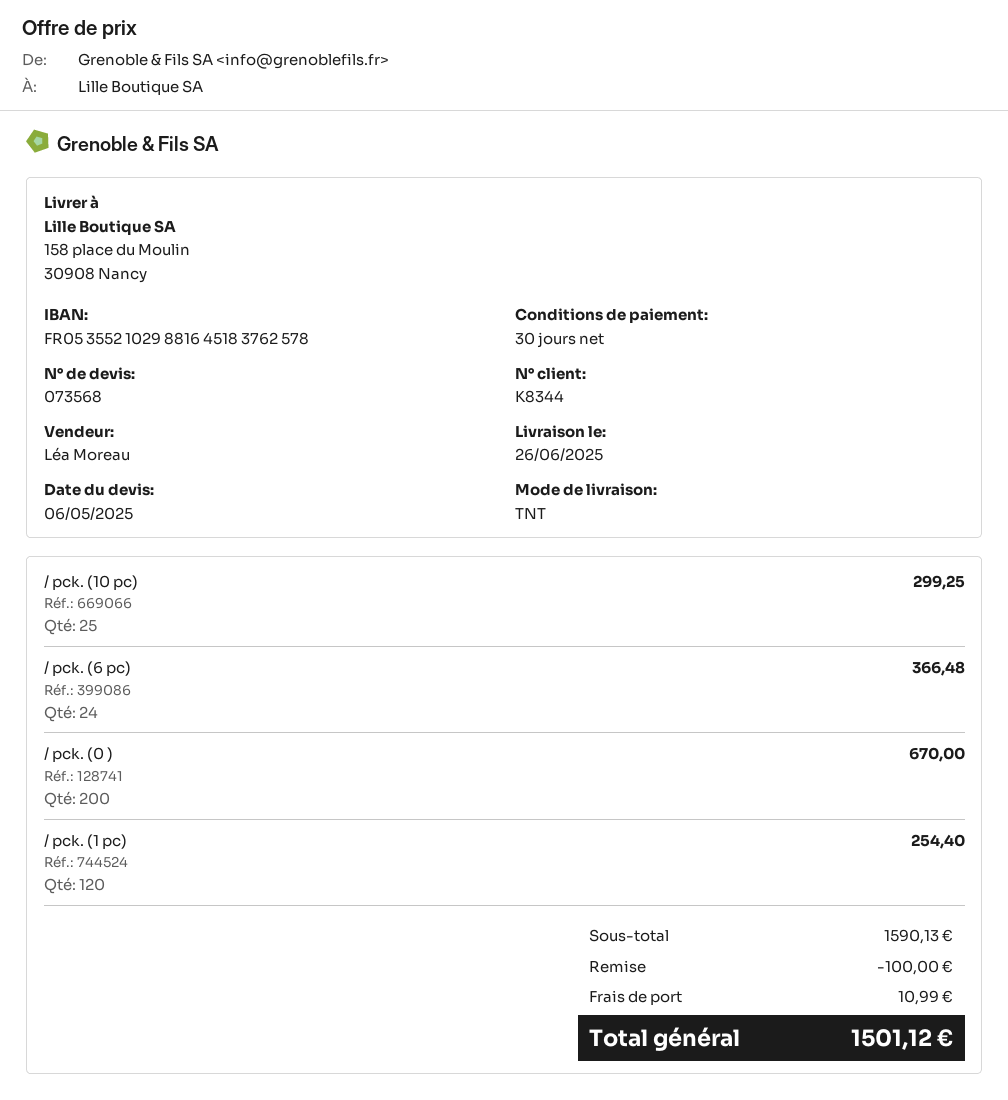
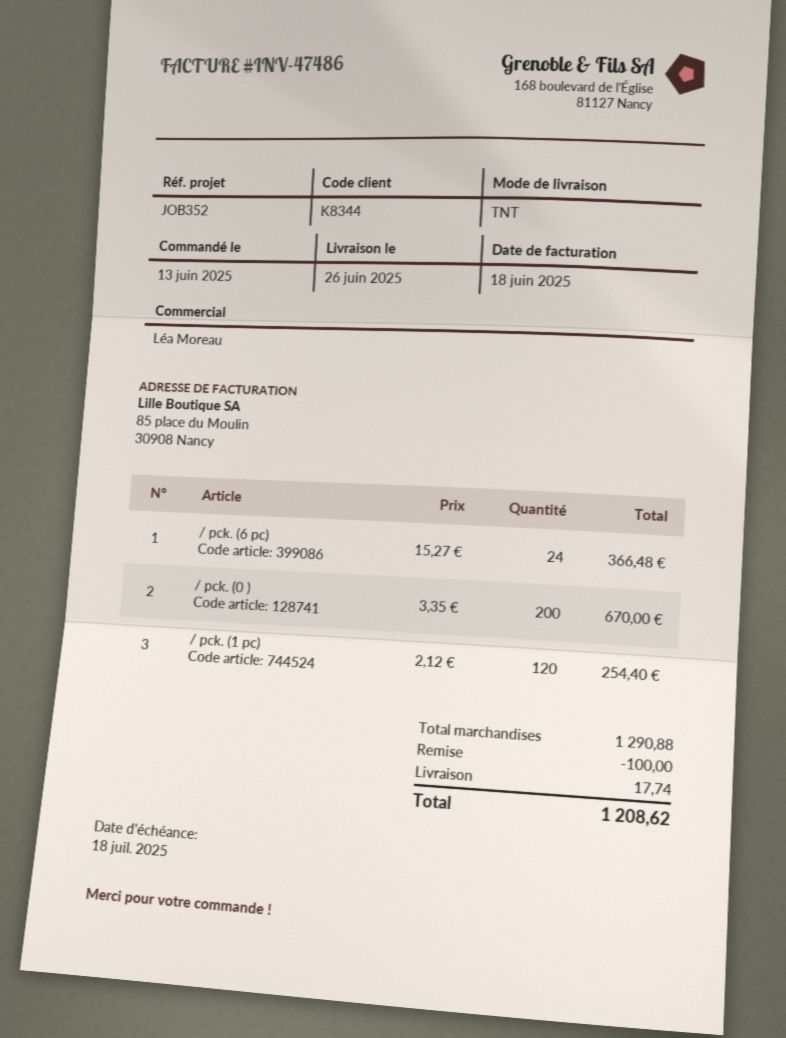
/ pck. (10 pc): 25 for 299.25 -> none
subtotal: 1590.13 -> 1290.88
shipping: 10.99 -> 17.74
total: 1501.12 -> 1208.62

